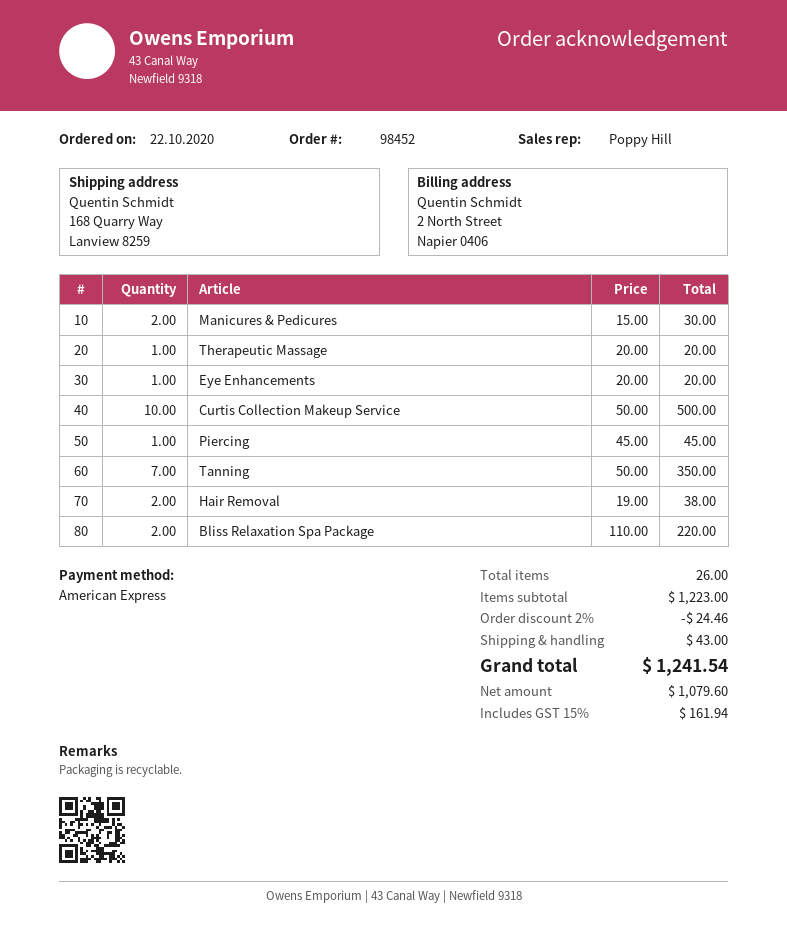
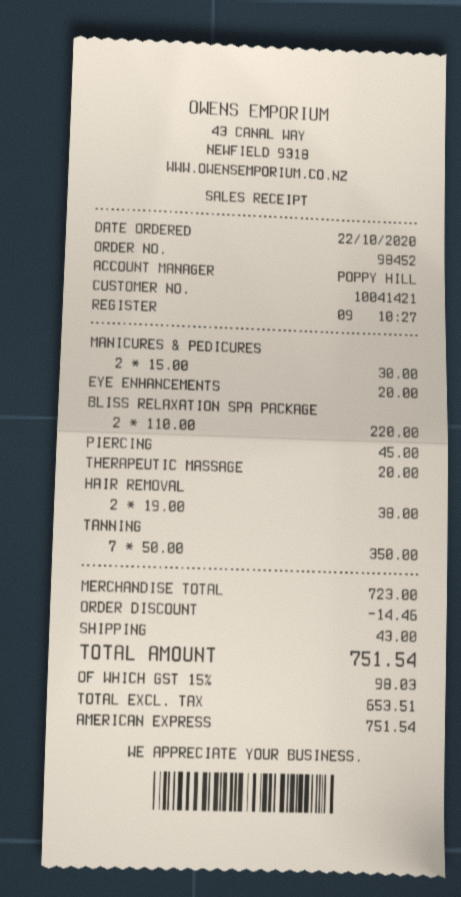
Curtis Collection Makeup Service: 10 x 50.00 = 500.00 -> none
subtotal: 1223.00 -> 723.00
discount: 24.46 -> 14.46
net: 1079.60 -> 653.51
tax: 15% = 161.94 -> 15% = 98.03
total: 1241.54 -> 751.54

